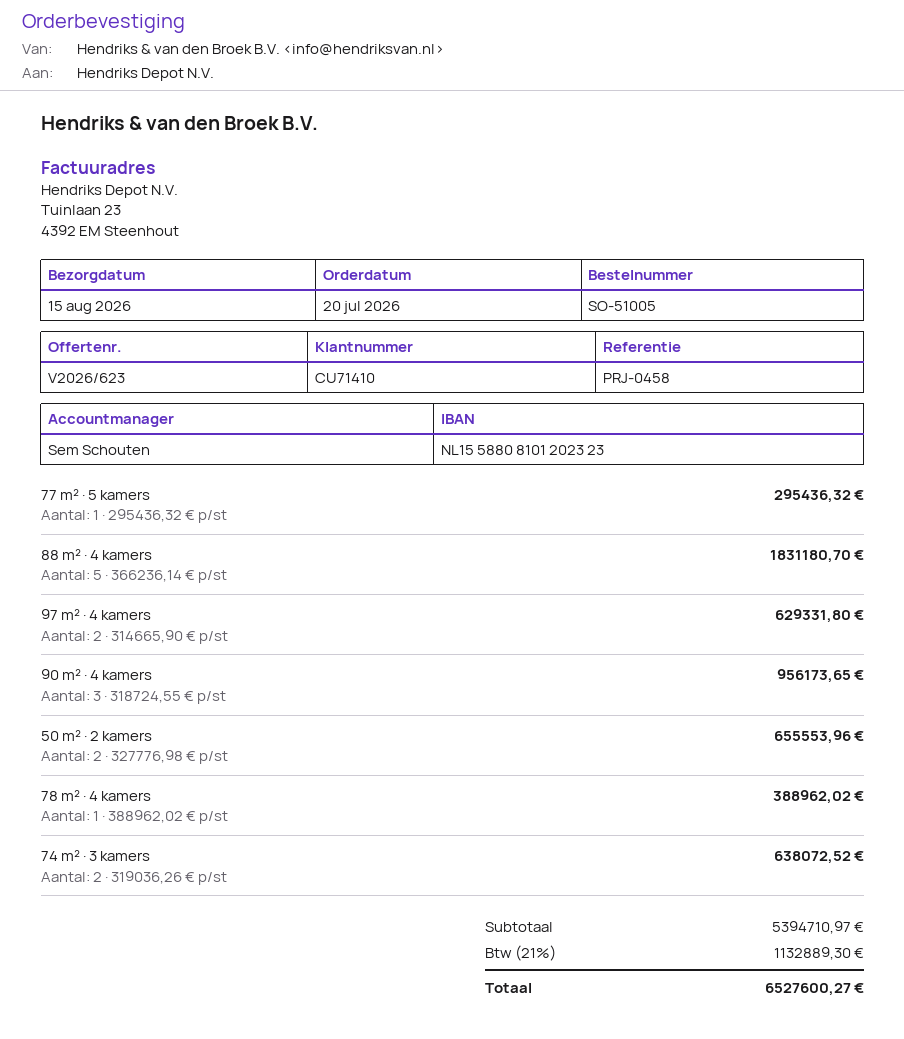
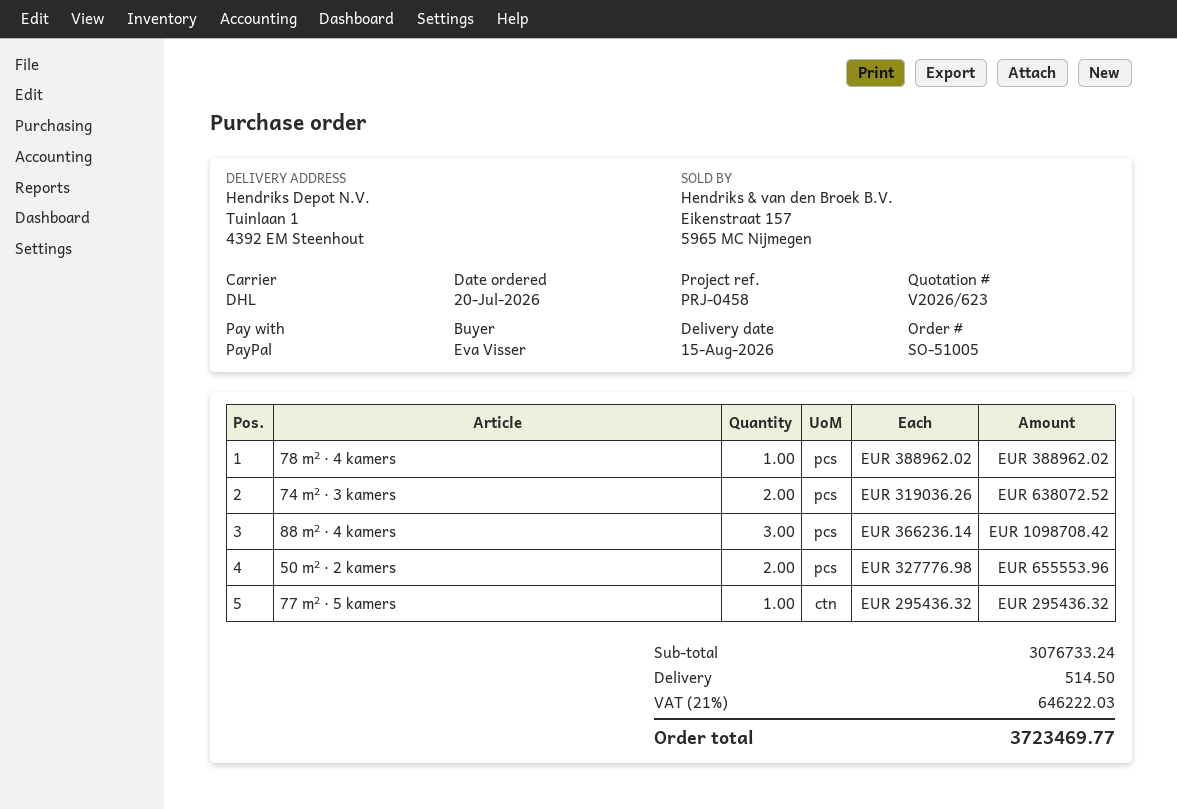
88 m² · 4 kamers: 5 x 366236.14 = 1831180.70 -> 3 x 366236.14 = 1098708.42
97 m² · 4 kamers: 2 x 314665.90 = 629331.80 -> none
90 m² · 4 kamers: 3 x 318724.55 = 956173.65 -> none
subtotal: 5394710.97 -> 3076733.24
shipping: none -> 514.50
tax: 21% = 1132889.30 -> 21% = 646222.03
total: 6527600.27 -> 3723469.77

